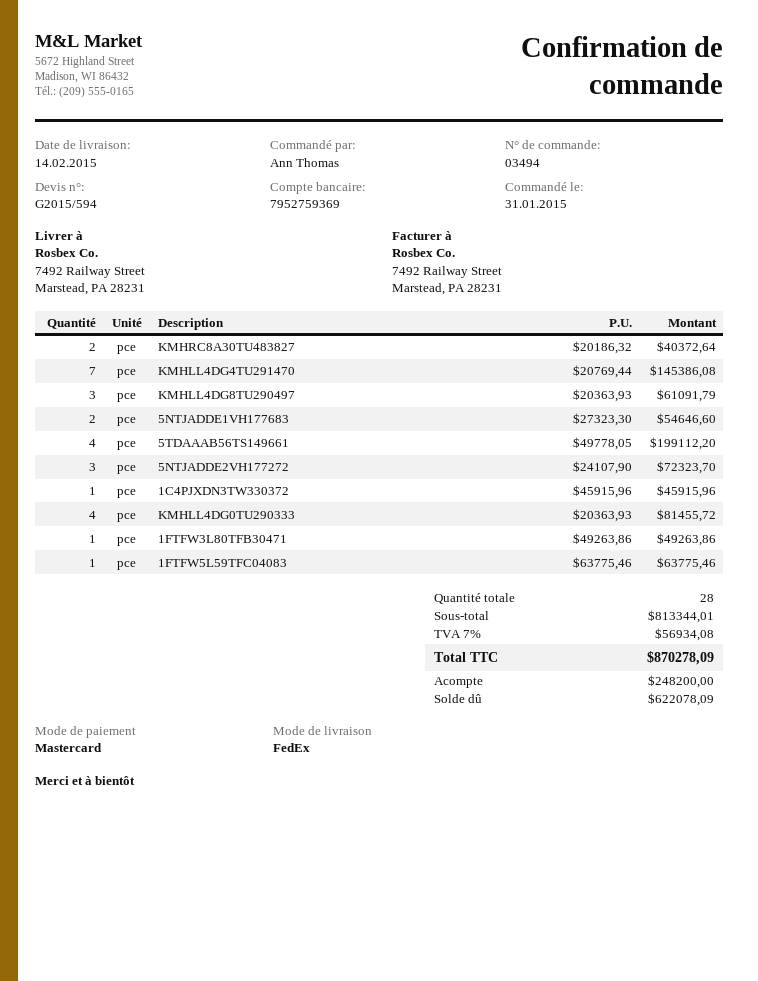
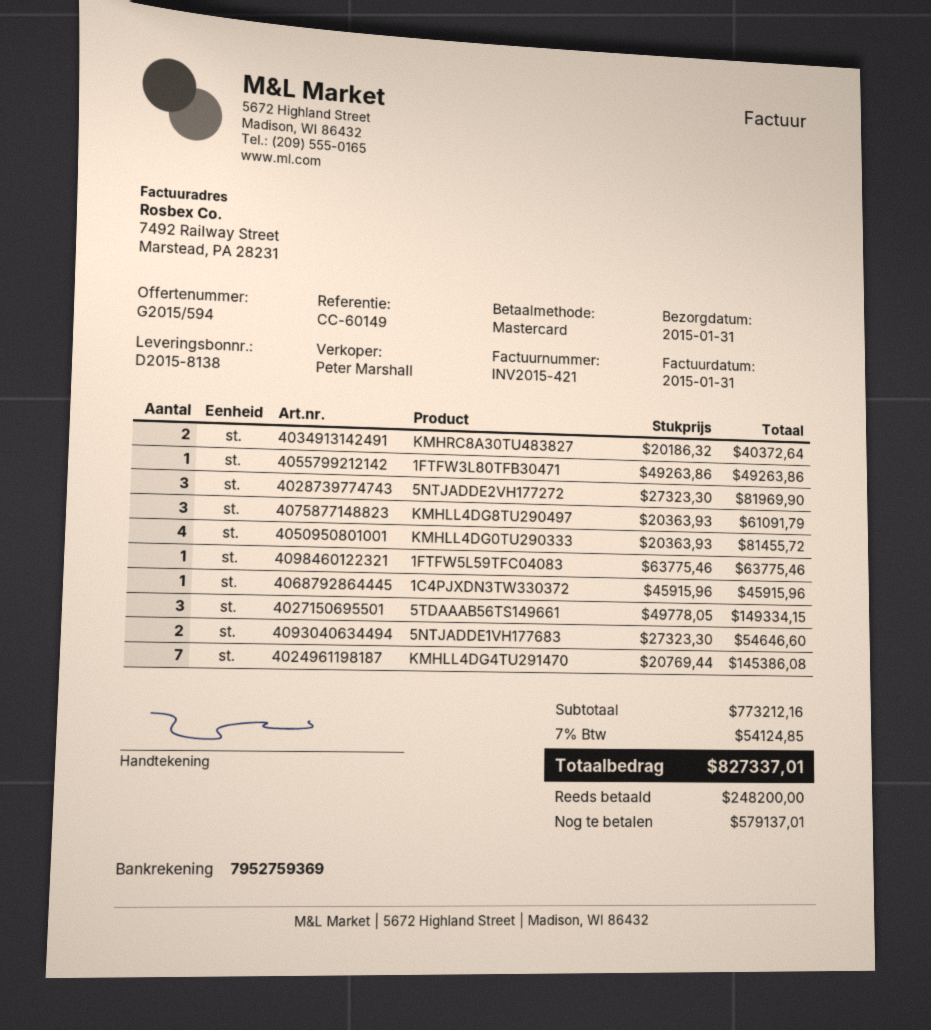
delivery date: 2015-02-14 -> 2015-01-31
5TDAAAB56TS149661: 4 x 49778.05 = 199112.20 -> 3 x 49778.05 = 149334.15
5NTJADDE2VH177272: 3 x 24107.90 = 72323.70 -> 3 x 27323.30 = 81969.90
subtotal: 813344.01 -> 773212.16
tax: 7% = 56934.08 -> 7% = 54124.85
total: 870278.09 -> 827337.01
balance: 622078.09 -> 579137.01

